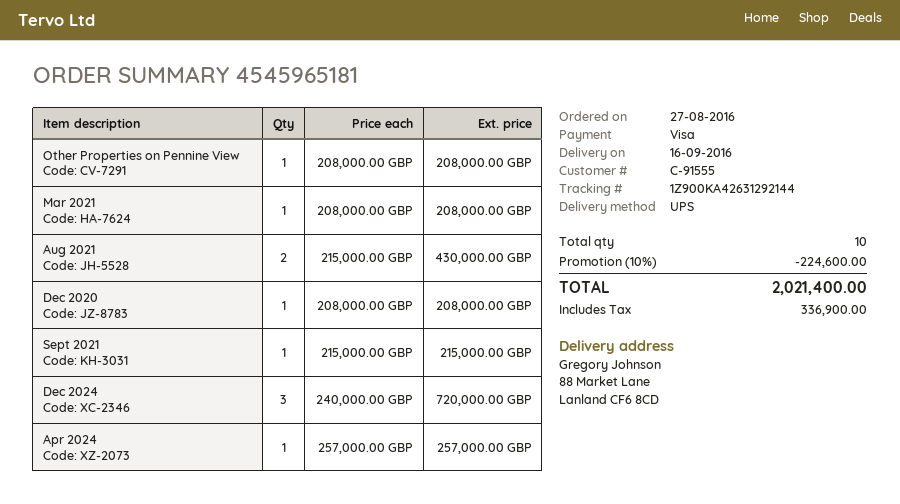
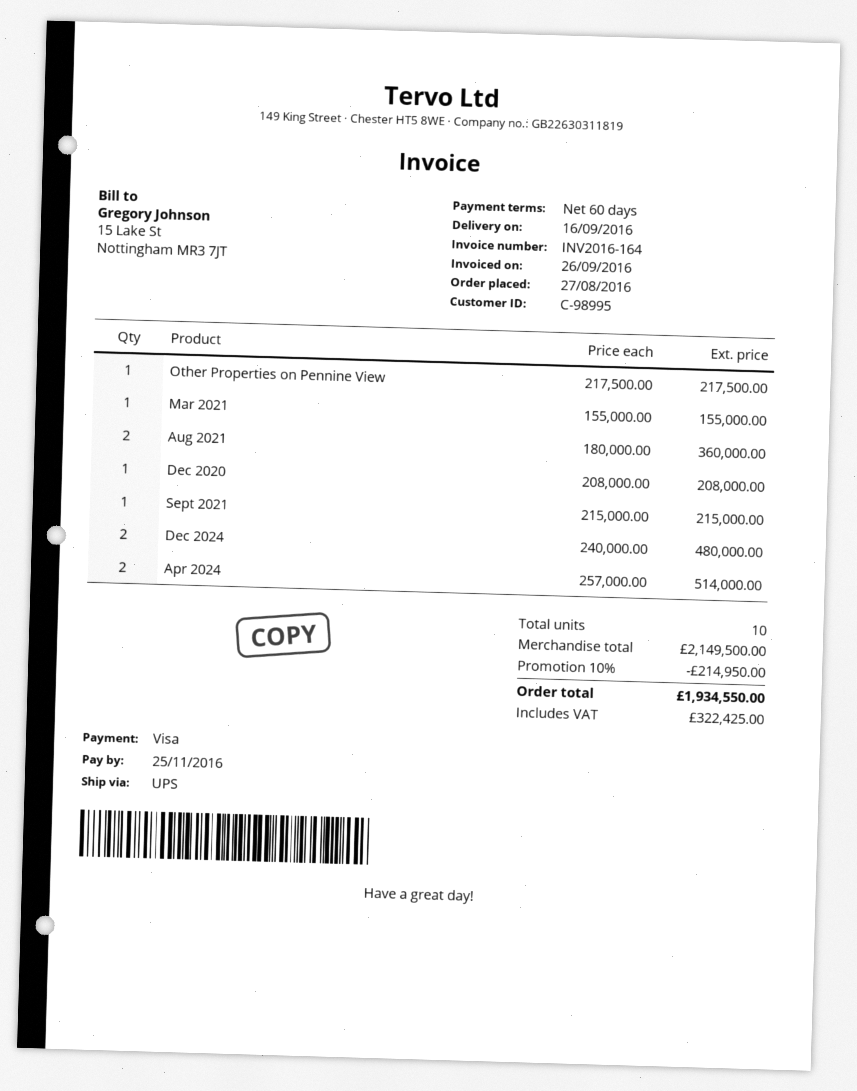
customer number: C-91555 -> C-98995
Other Properties on Pennine View: 1 x 208000.00 = 208000.00 -> 1 x 217500.00 = 217500.00
Mar 2021: 1 x 208000.00 = 208000.00 -> 1 x 155000.00 = 155000.00
Aug 2021: 2 x 215000.00 = 430000.00 -> 2 x 180000.00 = 360000.00
Dec 2024: 3 x 240000.00 = 720000.00 -> 2 x 240000.00 = 480000.00
Apr 2024: 1 x 257000.00 = 257000.00 -> 2 x 257000.00 = 514000.00
discount: 10% = 224600.00 -> 10% = 214950.00
tax: 336900.00 -> 322425.00
total: 2021400.00 -> 1934550.00

